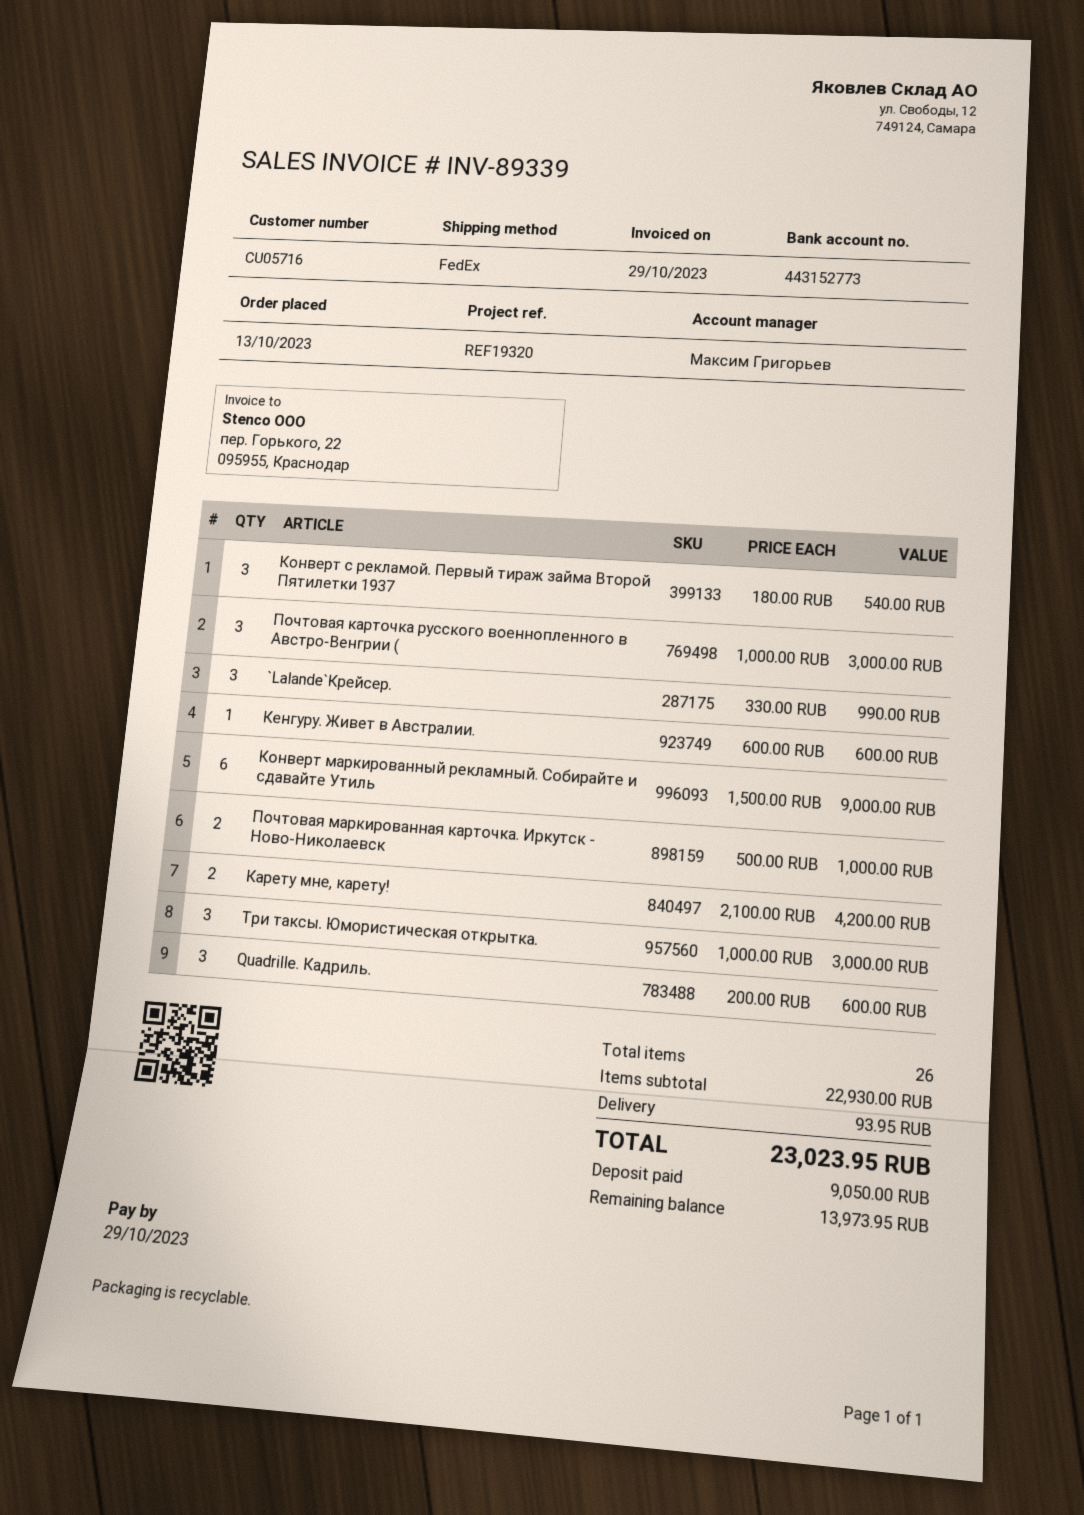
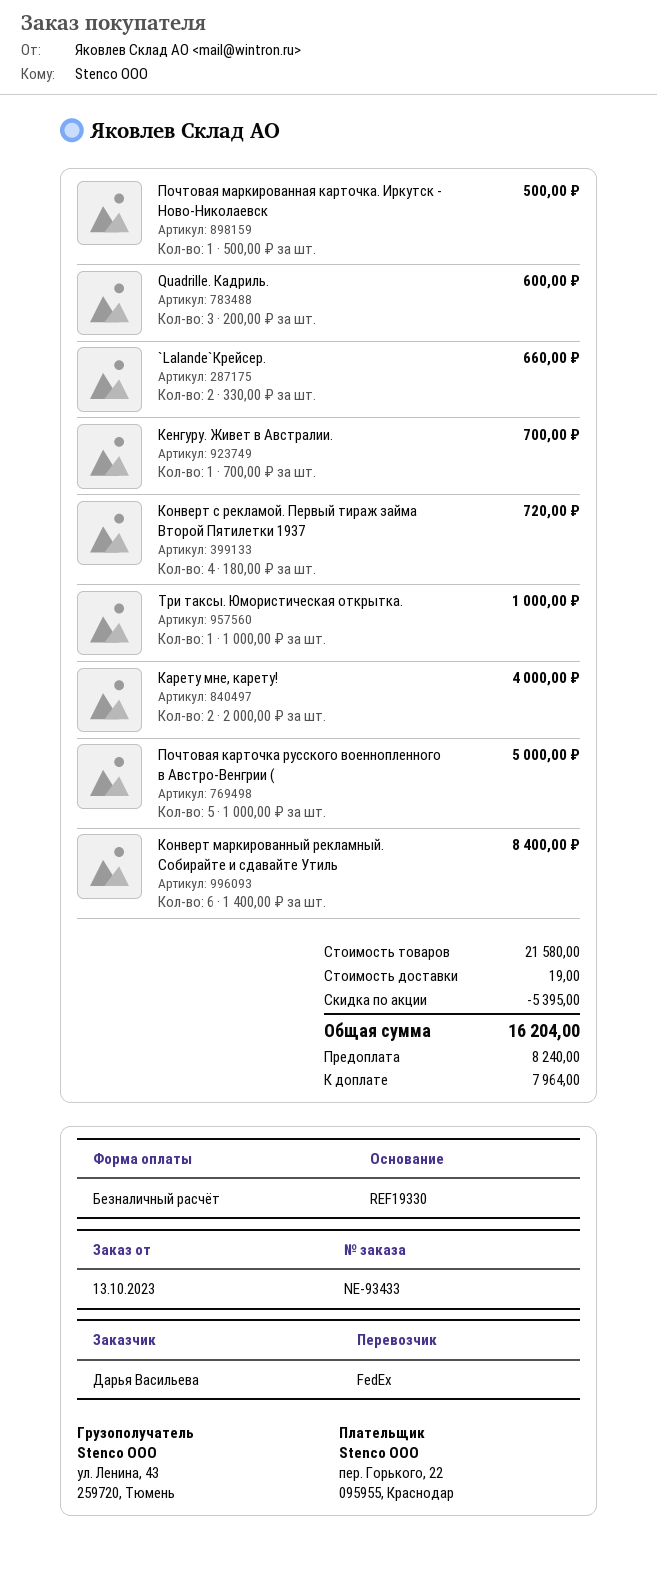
reference: REF19320 -> REF19330
Конверт с рекламой. Первый тираж займа Второй Пятилетки 1937: 3 x 180.00 = 540.00 -> 4 x 180.00 = 720.00
Почтовая карточка русского военнопленного в Австро-Венгрии (: 3 x 1000.00 = 3000.00 -> 5 x 1000.00 = 5000.00
`Lalande`Крейсер.: 3 x 330.00 = 990.00 -> 2 x 330.00 = 660.00
Кенгуру. Живет в Австралии.: 1 x 600.00 = 600.00 -> 1 x 700.00 = 700.00
Конверт маркированный рекламный. Собирайте и сдавайте Утиль: 6 x 1500.00 = 9000.00 -> 6 x 1400.00 = 8400.00
Почтовая маркированная карточка. Иркутск - Ново-Николаевск: 2 x 500.00 = 1000.00 -> 1 x 500.00 = 500.00
Карету мне, карету!: 2 x 2100.00 = 4200.00 -> 2 x 2000.00 = 4000.00
Три таксы. Юмористическая открытка.: 3 x 1000.00 = 3000.00 -> 1 x 1000.00 = 1000.00
subtotal: 22930.00 -> 21580.00
discount: none -> 5395.00
shipping: 93.95 -> 19.00
total: 23023.95 -> 16204.00
deposit: 9050.00 -> 8240.00
balance: 13973.95 -> 7964.00

